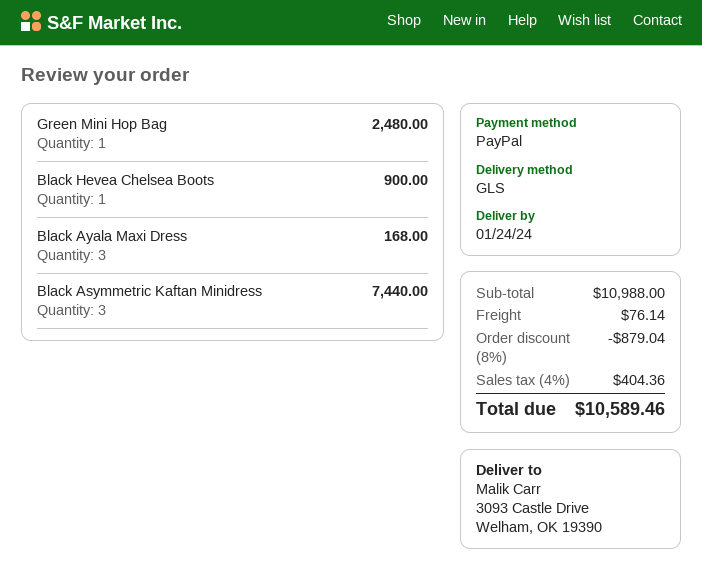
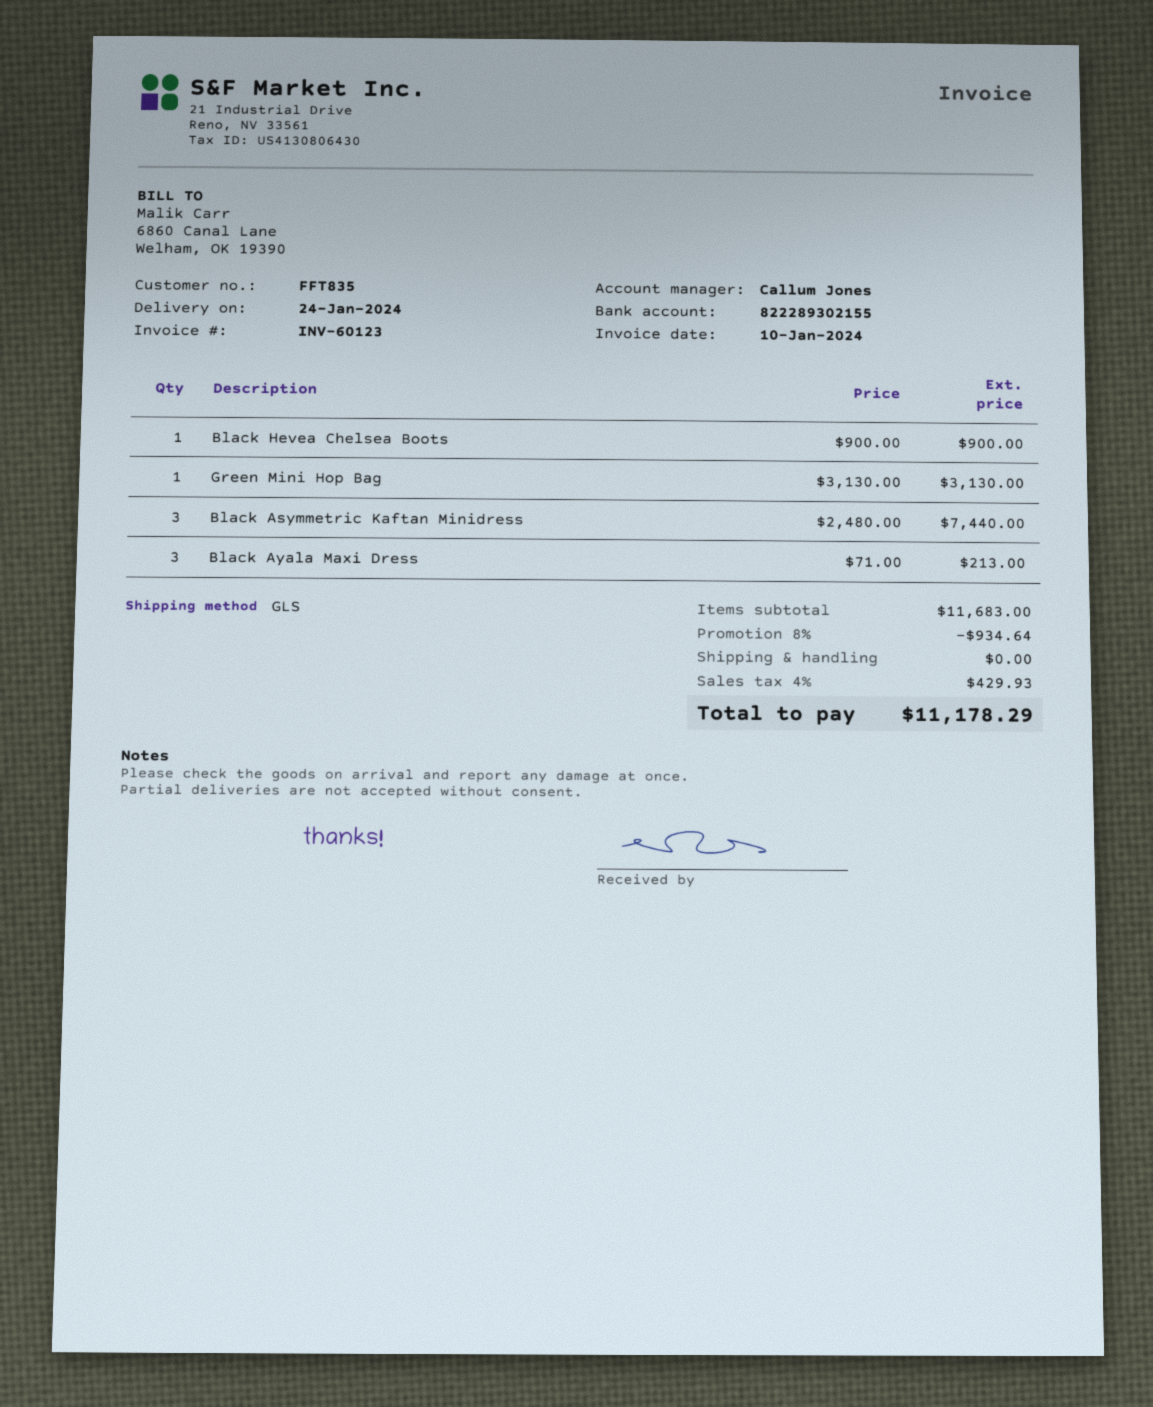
Green Mini Hop Bag: 1 for 2480.00 -> 1 for 3130.00
Black Ayala Maxi Dress: 3 for 168.00 -> 3 for 213.00
subtotal: 10988.00 -> 11683.00
discount: 8% = 879.04 -> 8% = 934.64
shipping: 76.14 -> 0.00
tax: 4% = 404.36 -> 4% = 429.93
total: 10589.46 -> 11178.29

